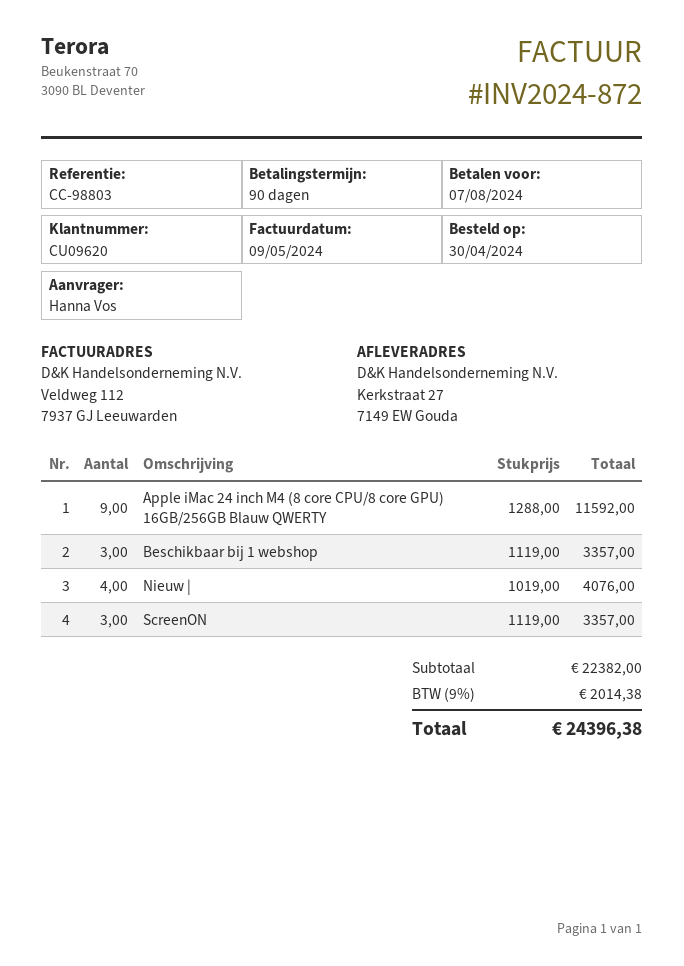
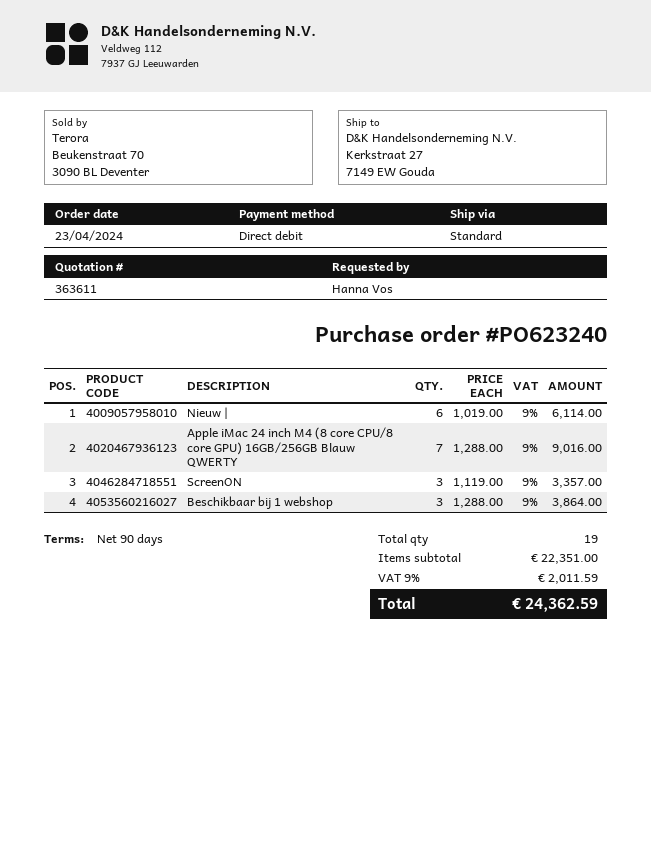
order date: 2024-04-30 -> 2024-04-23
Apple iMac 24 inch M4 (8 core CPU/8 core GPU) 16GB/256GB Blauw QWERTY: 9 x 1288.00 = 11592.00 -> 7 x 1288.00 = 9016.00
Beschikbaar bij 1 webshop: 3 x 1119.00 = 3357.00 -> 3 x 1288.00 = 3864.00
Nieuw |: 4 x 1019.00 = 4076.00 -> 6 x 1019.00 = 6114.00
subtotal: 22382.00 -> 22351.00
tax: 9% = 2014.38 -> 9% = 2011.59
total: 24396.38 -> 24362.59

